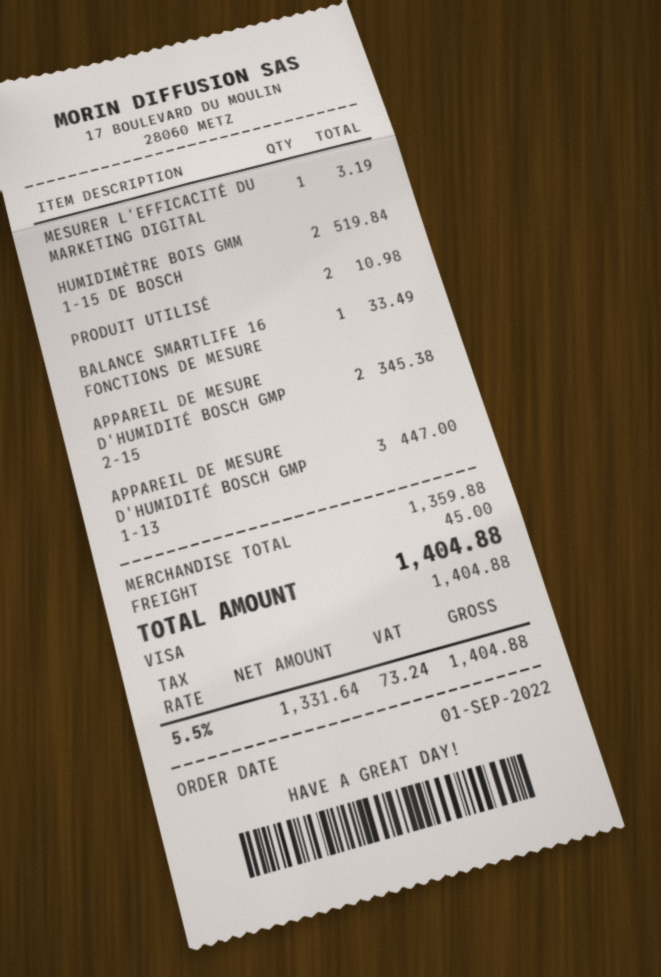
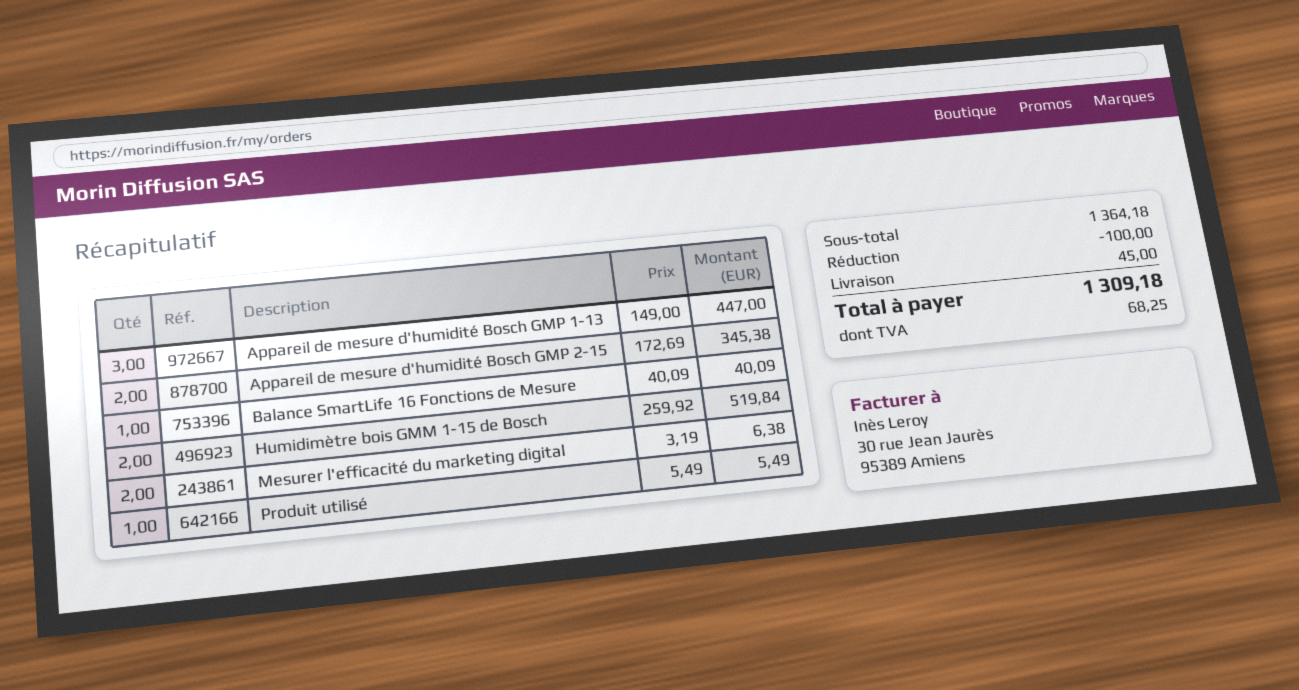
MESURER L'EFFICACITÉ DU MARKETING DIGITAL: 1 for 3.19 -> 2 for 6.38
PRODUIT UTILISÉ: 2 for 10.98 -> 1 for 5.49
BALANCE SMARTLIFE 16 FONCTIONS DE MESURE: 1 for 33.49 -> 1 for 40.09
subtotal: 1359.88 -> 1364.18
discount: none -> 100.00
tax: 73.24 -> 68.25
total: 1404.88 -> 1309.18

